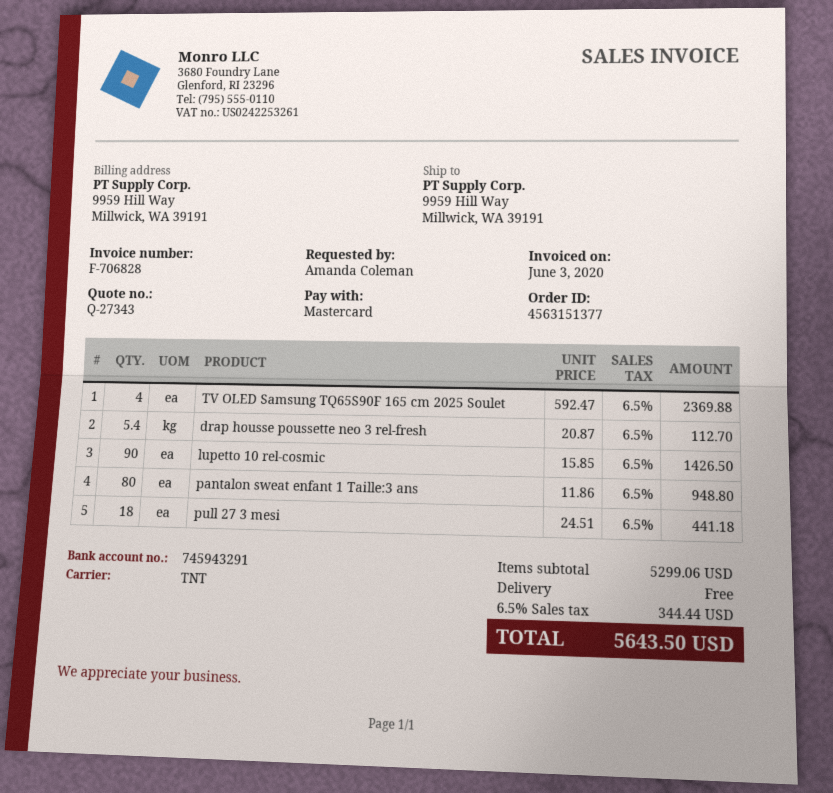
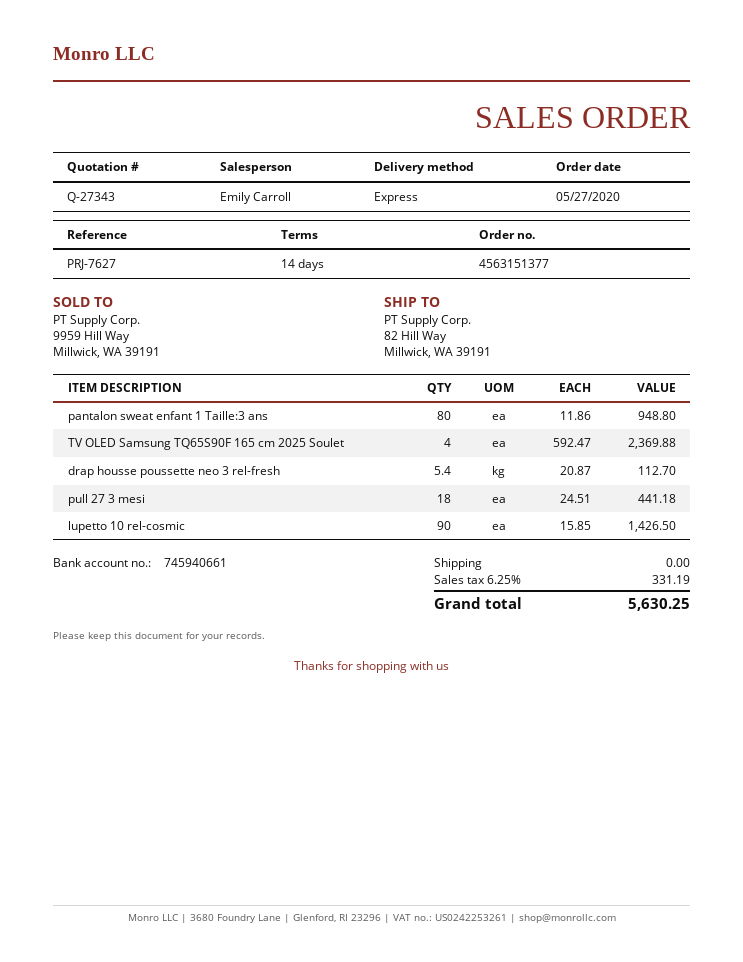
bank account: 745943291 -> 745940661
shipping method: TNT -> express
ship to: 9959 Hill Way, Millwick, WA 39191 -> 82 Hill Way, Millwick, WA 39191
tax: 6.5% = 344.44 -> 6.25% = 331.19
total: 5643.50 -> 5630.25

